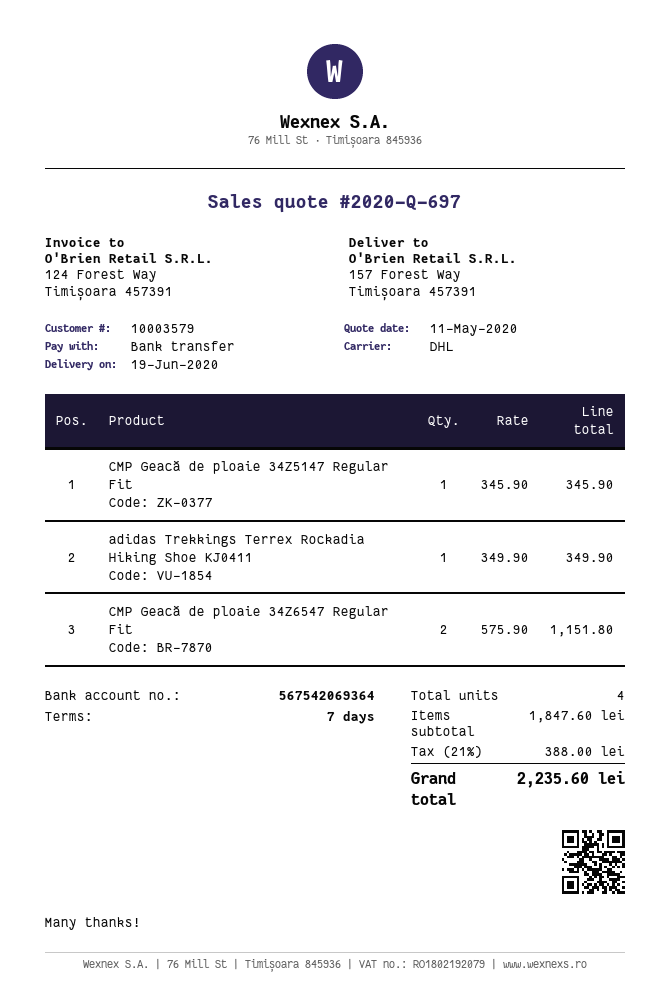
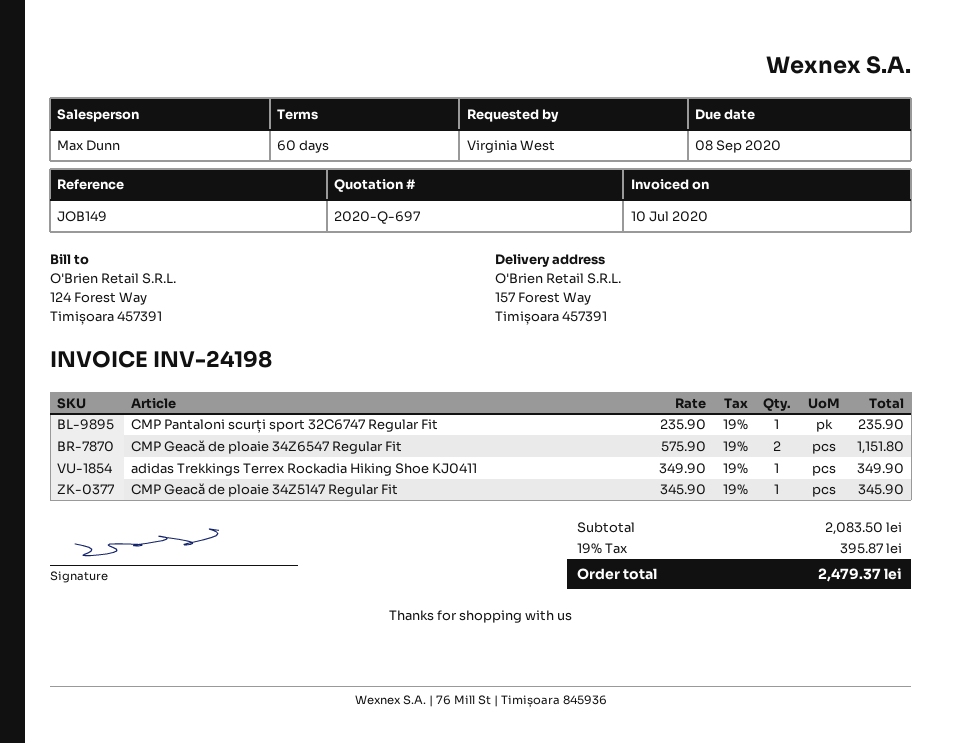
payment terms: 7 days -> 60 days
CMP Pantaloni scurți sport 32C6747 Regular Fit: none -> 1 x 235.90 = 235.90
subtotal: 1847.60 -> 2083.50
tax: 21% = 388.00 -> 19% = 395.87
total: 2235.60 -> 2479.37

